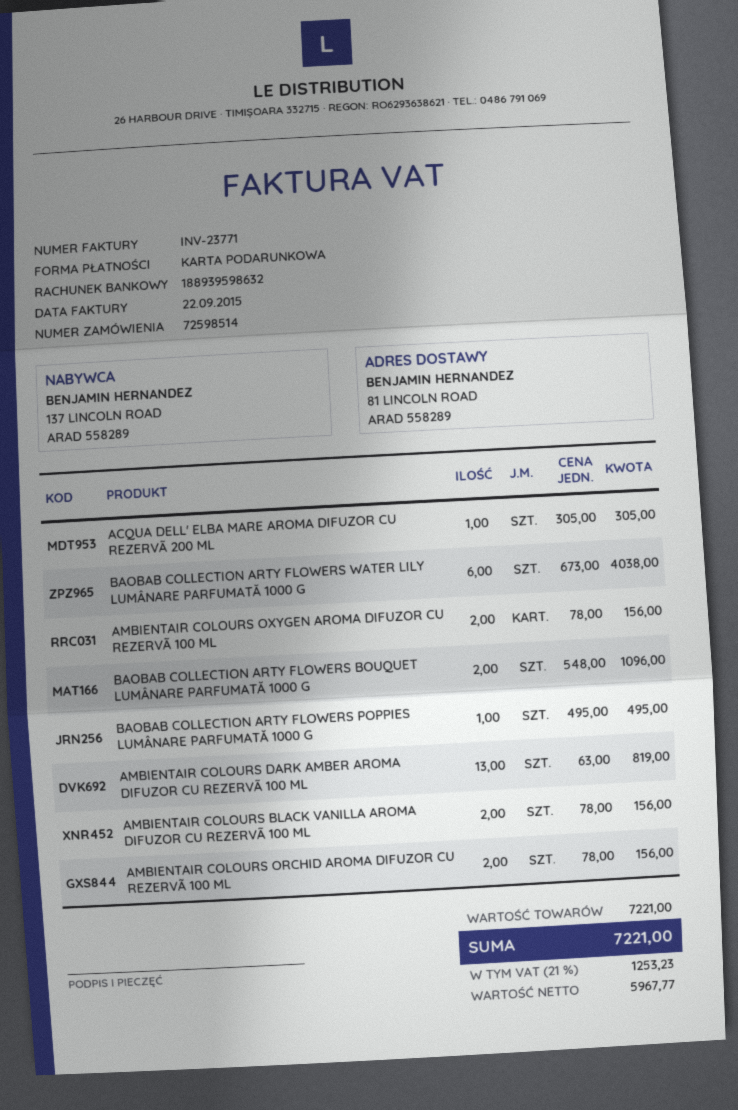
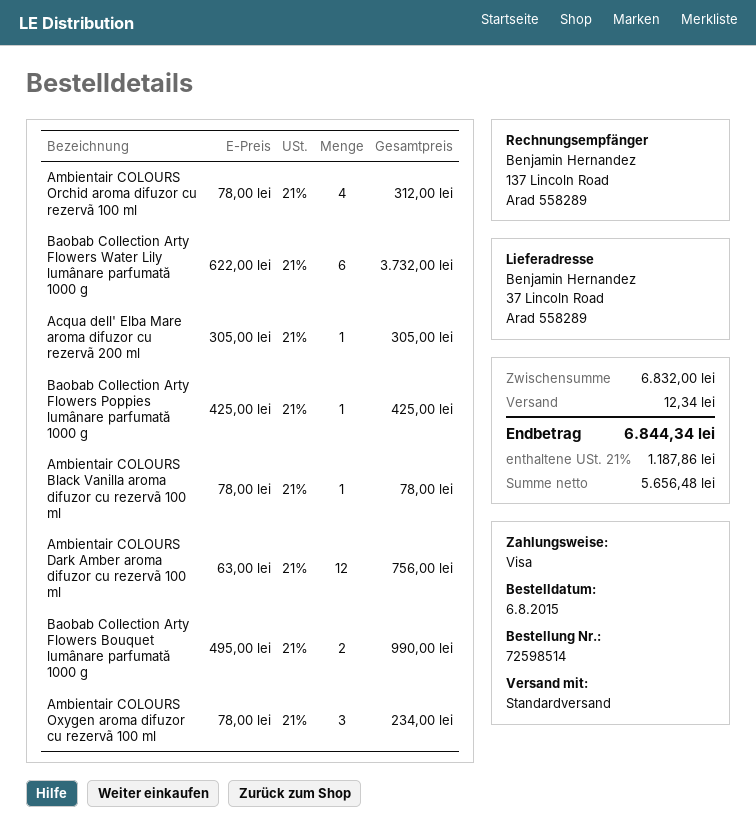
payment method: gift card -> Visa
ship to: 81 LINCOLN ROAD, ARAD 558289 -> 37 Lincoln Road, Arad 558289
BAOBAB COLLECTION ARTY FLOWERS WATER LILY LUMÂNARE PARFUMATĂ 1000 G: 6 x 673.00 = 4038.00 -> 6 x 622.00 = 3732.00
AMBIENTAIR COLOURS OXYGEN AROMA DIFUZOR CU REZERVÃ 100 ML: 2 x 78.00 = 156.00 -> 3 x 78.00 = 234.00
BAOBAB COLLECTION ARTY FLOWERS BOUQUET LUMÂNARE PARFUMATĂ 1000 G: 2 x 548.00 = 1096.00 -> 2 x 495.00 = 990.00
BAOBAB COLLECTION ARTY FLOWERS POPPIES LUMÂNARE PARFUMATĂ 1000 G: 1 x 495.00 = 495.00 -> 1 x 425.00 = 425.00
AMBIENTAIR COLOURS DARK AMBER AROMA DIFUZOR CU REZERVÃ 100 ML: 13 x 63.00 = 819.00 -> 12 x 63.00 = 756.00
AMBIENTAIR COLOURS BLACK VANILLA AROMA DIFUZOR CU REZERVÃ 100 ML: 2 x 78.00 = 156.00 -> 1 x 78.00 = 78.00
AMBIENTAIR COLOURS ORCHID AROMA DIFUZOR CU REZERVÃ 100 ML: 2 x 78.00 = 156.00 -> 4 x 78.00 = 312.00
subtotal: 7221.00 -> 6832.00
shipping: none -> 12.34
net: 5967.77 -> 5656.48
tax: 21% = 1253.23 -> 21% = 1187.86
total: 7221.00 -> 6844.34

